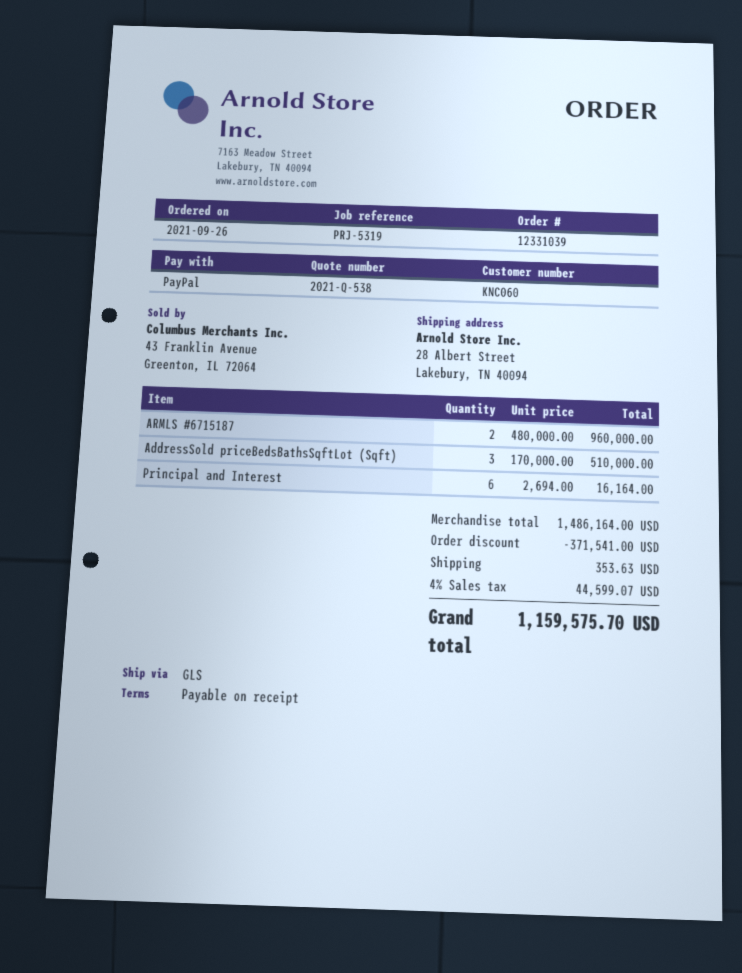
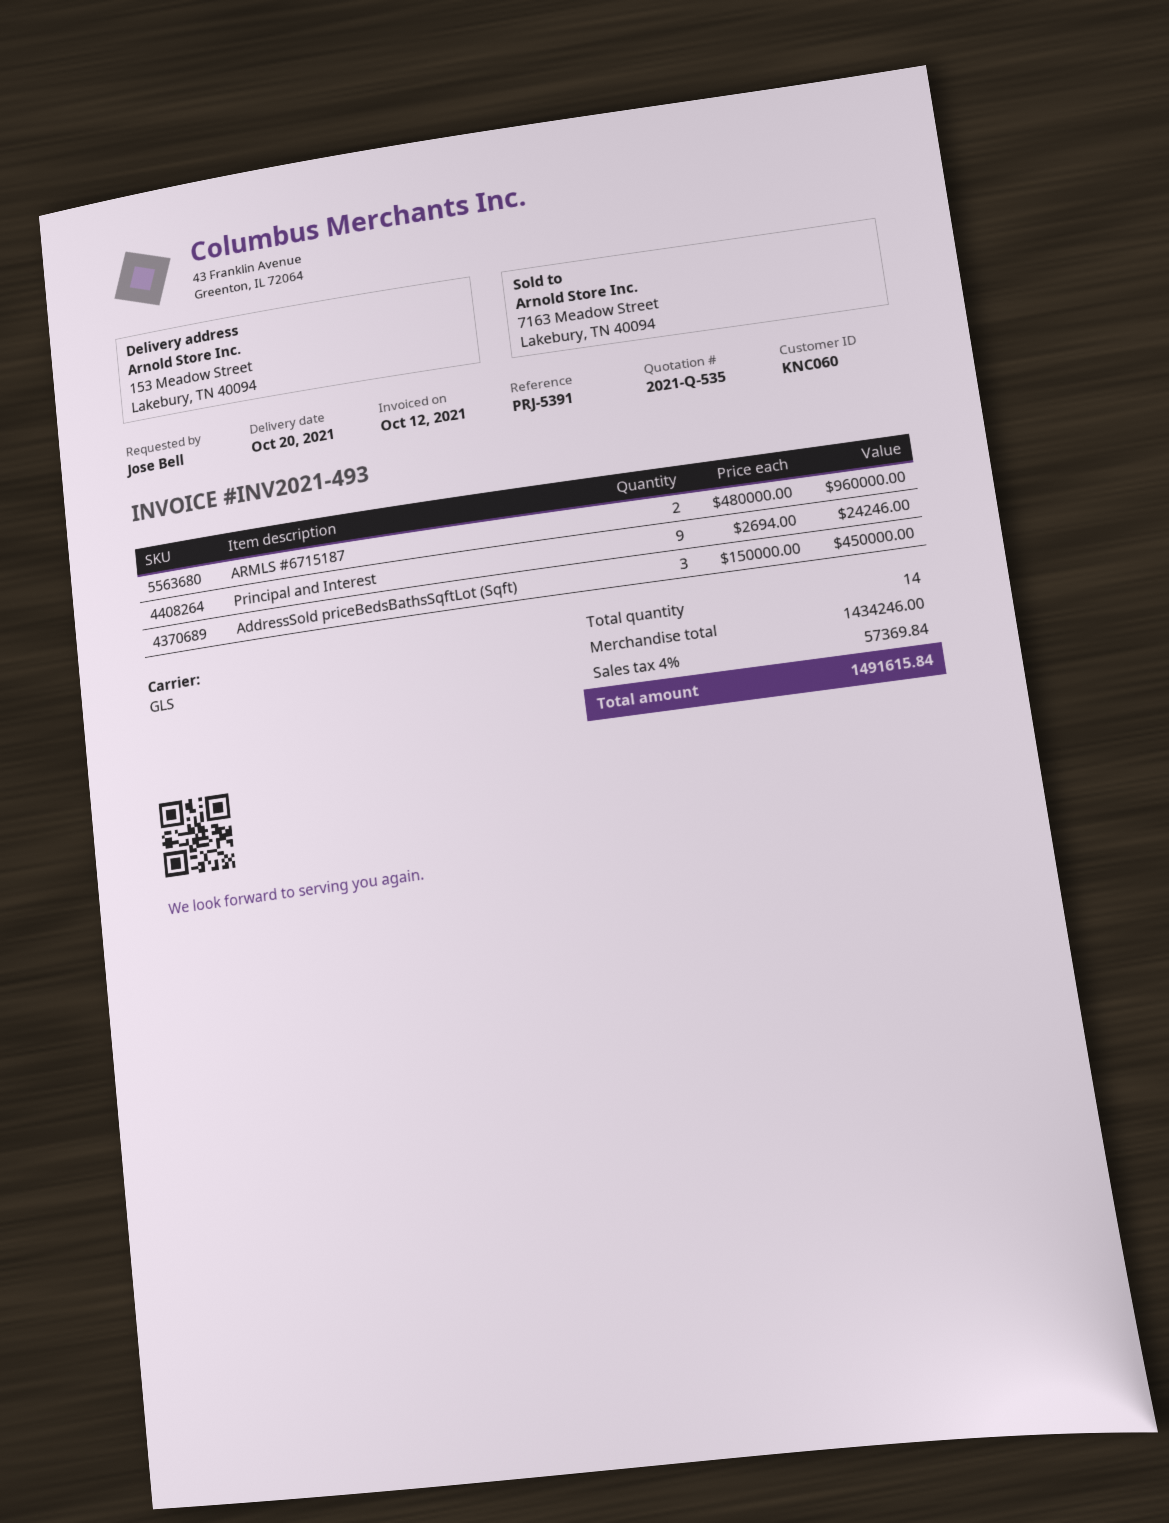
quote number: 2021-Q-538 -> 2021-Q-535
reference: PRJ-5319 -> PRJ-5391
ship to: 28 Albert Street, Lakebury, TN 40094 -> 153 Meadow Street, Lakebury, TN 40094
AddressSold priceBedsBathsSqftLot (Sqft): 3 x 170000.00 = 510000.00 -> 3 x 150000.00 = 450000.00
Principal and Interest: 6 x 2694.00 = 16164.00 -> 9 x 2694.00 = 24246.00
subtotal: 1486164.00 -> 1434246.00
discount: 371541.00 -> none
shipping: 353.63 -> none
tax: 4% = 44599.07 -> 4% = 57369.84
total: 1159575.70 -> 1491615.84

